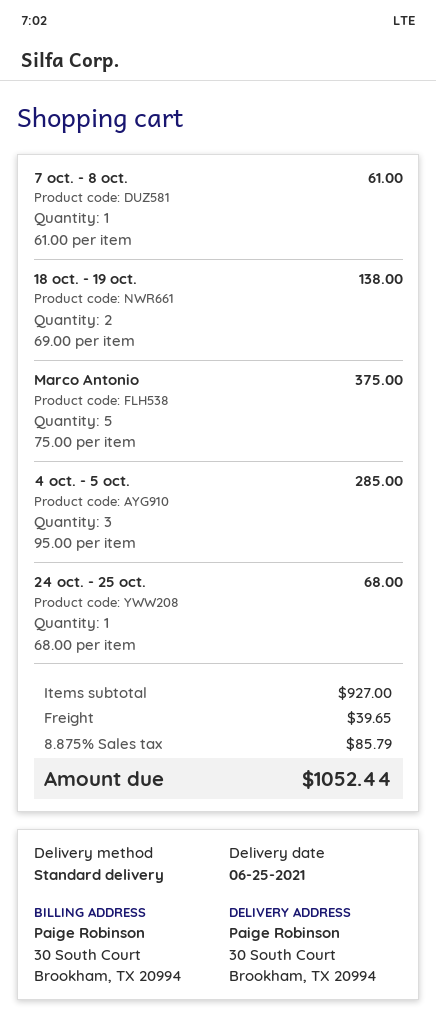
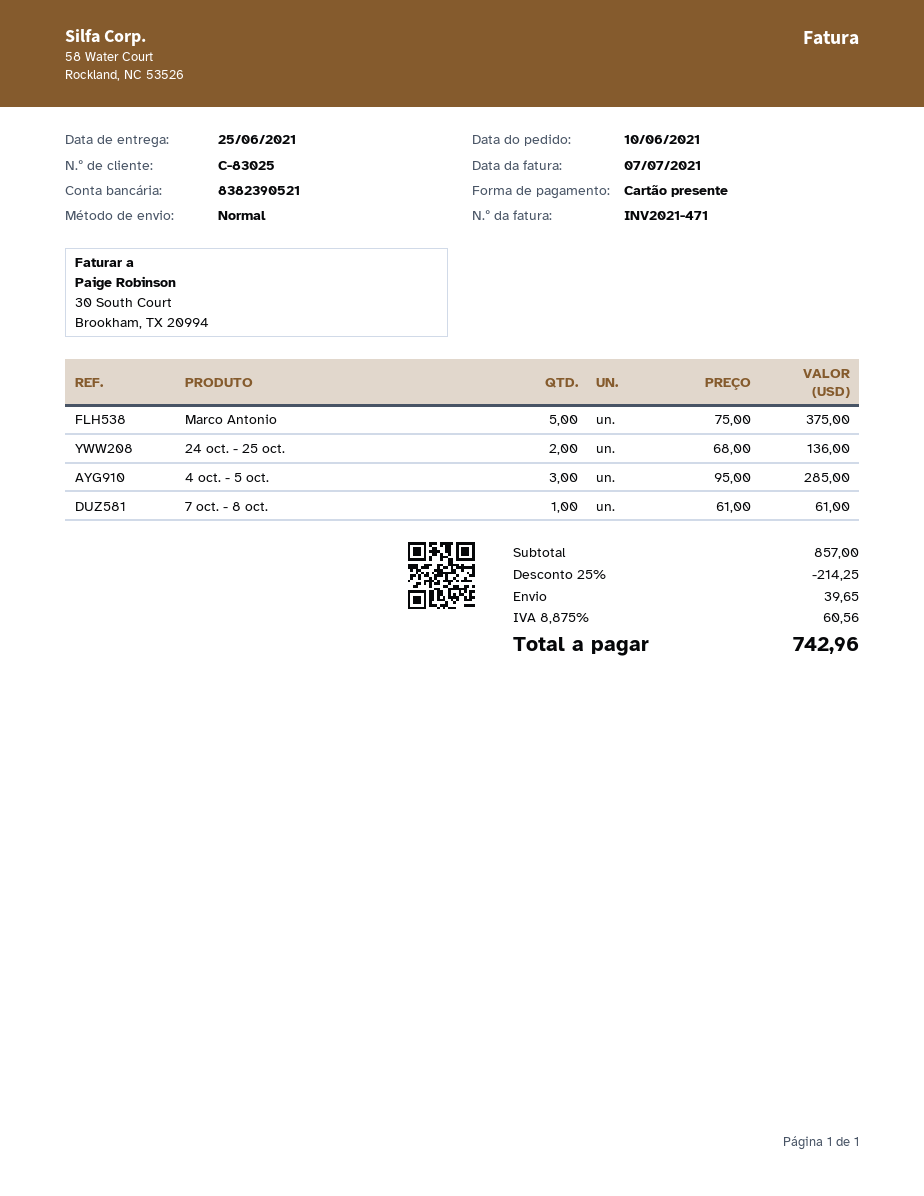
18 oct. - 19 oct.: 2 x 69.00 = 138.00 -> none
24 oct. - 25 oct.: 1 x 68.00 = 68.00 -> 2 x 68.00 = 136.00
subtotal: 927.00 -> 857.00
discount: none -> 25% = 214.25
tax: 8.875% = 85.79 -> 8.875% = 60.56
total: 1052.44 -> 742.96

